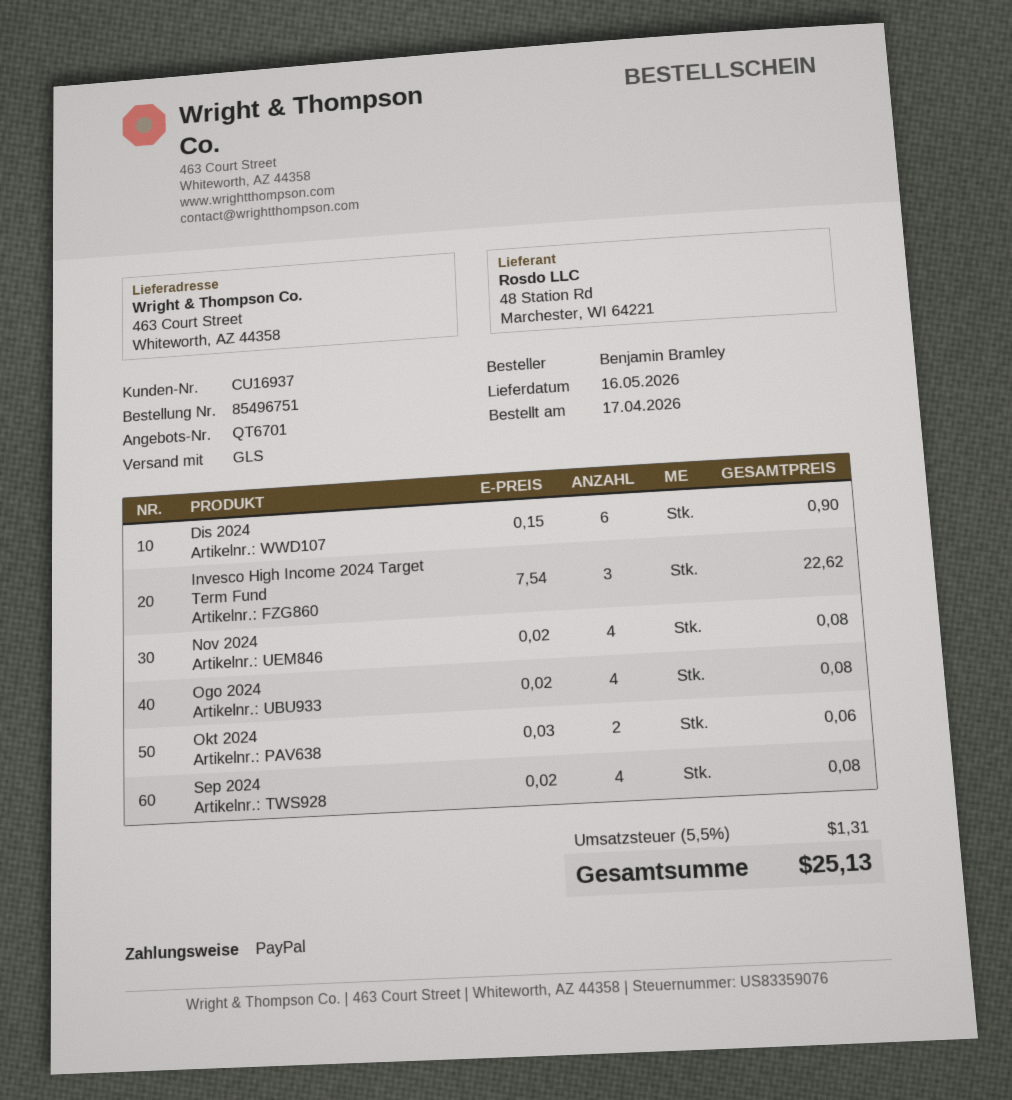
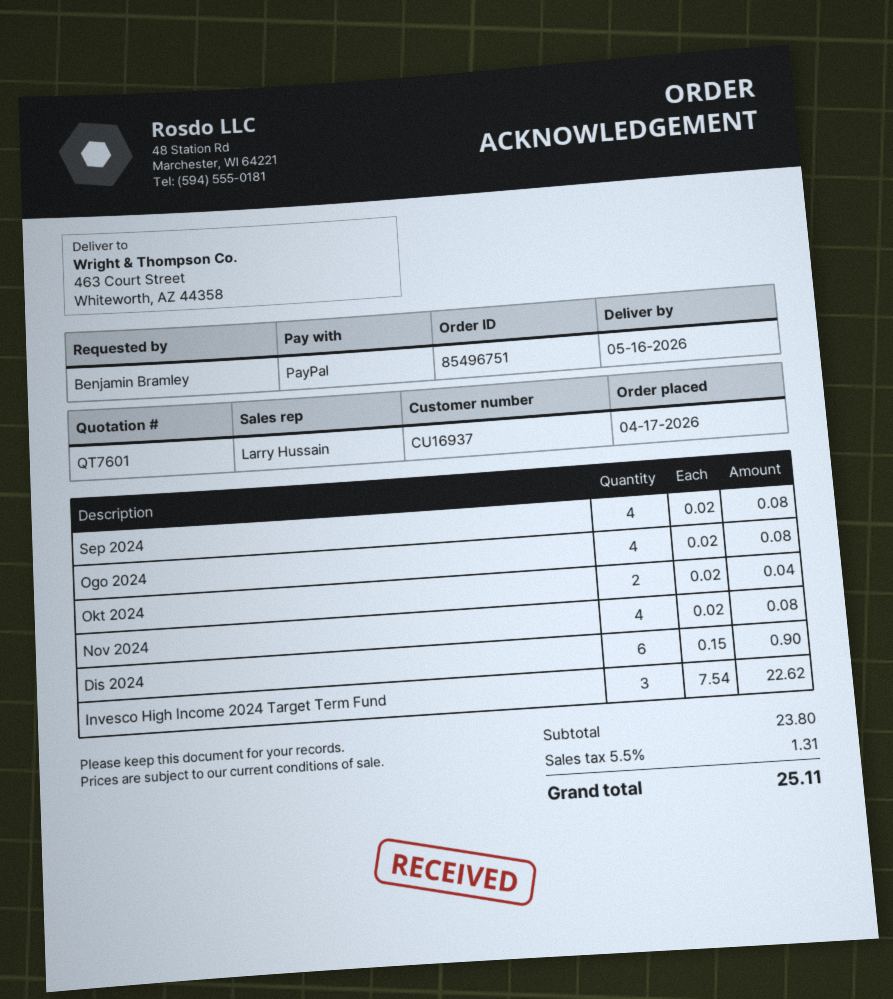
quote number: QT6701 -> QT7601
Okt 2024: 2 x 0.03 = 0.06 -> 2 x 0.02 = 0.04
total: 25.13 -> 25.11

